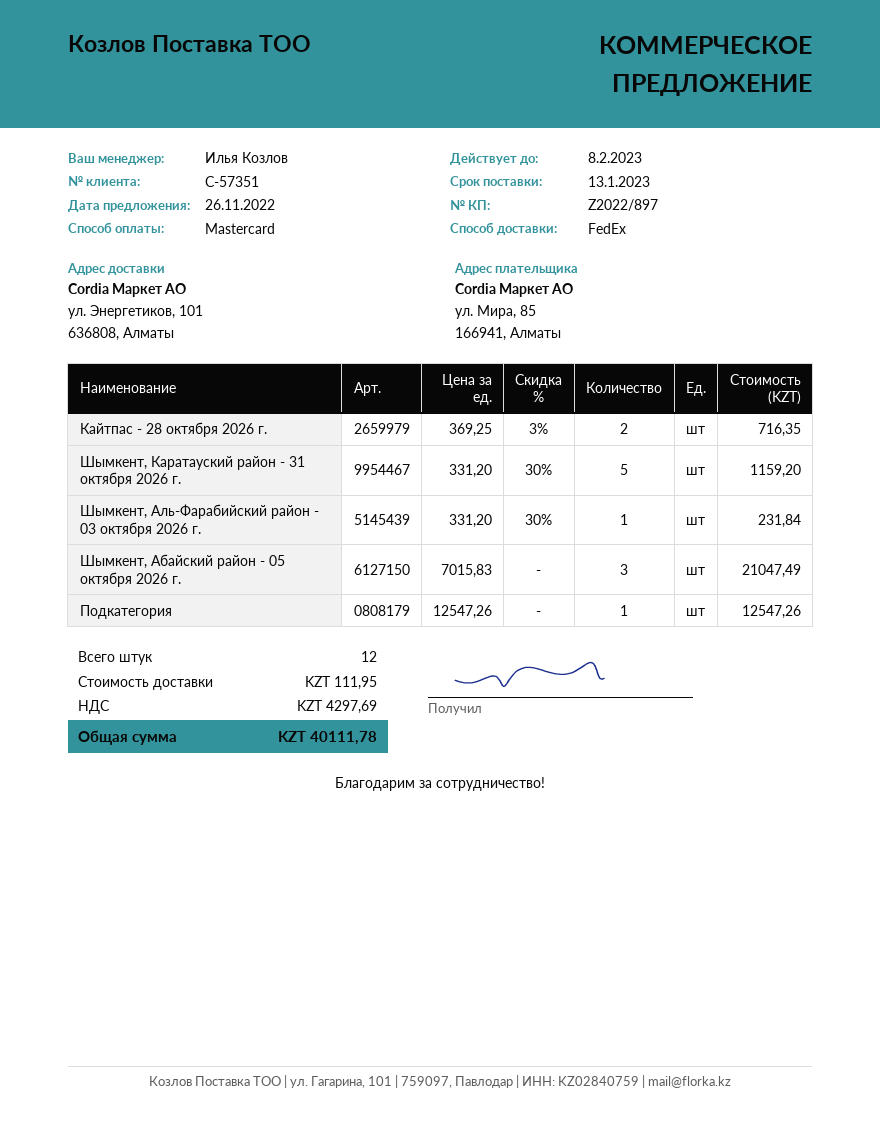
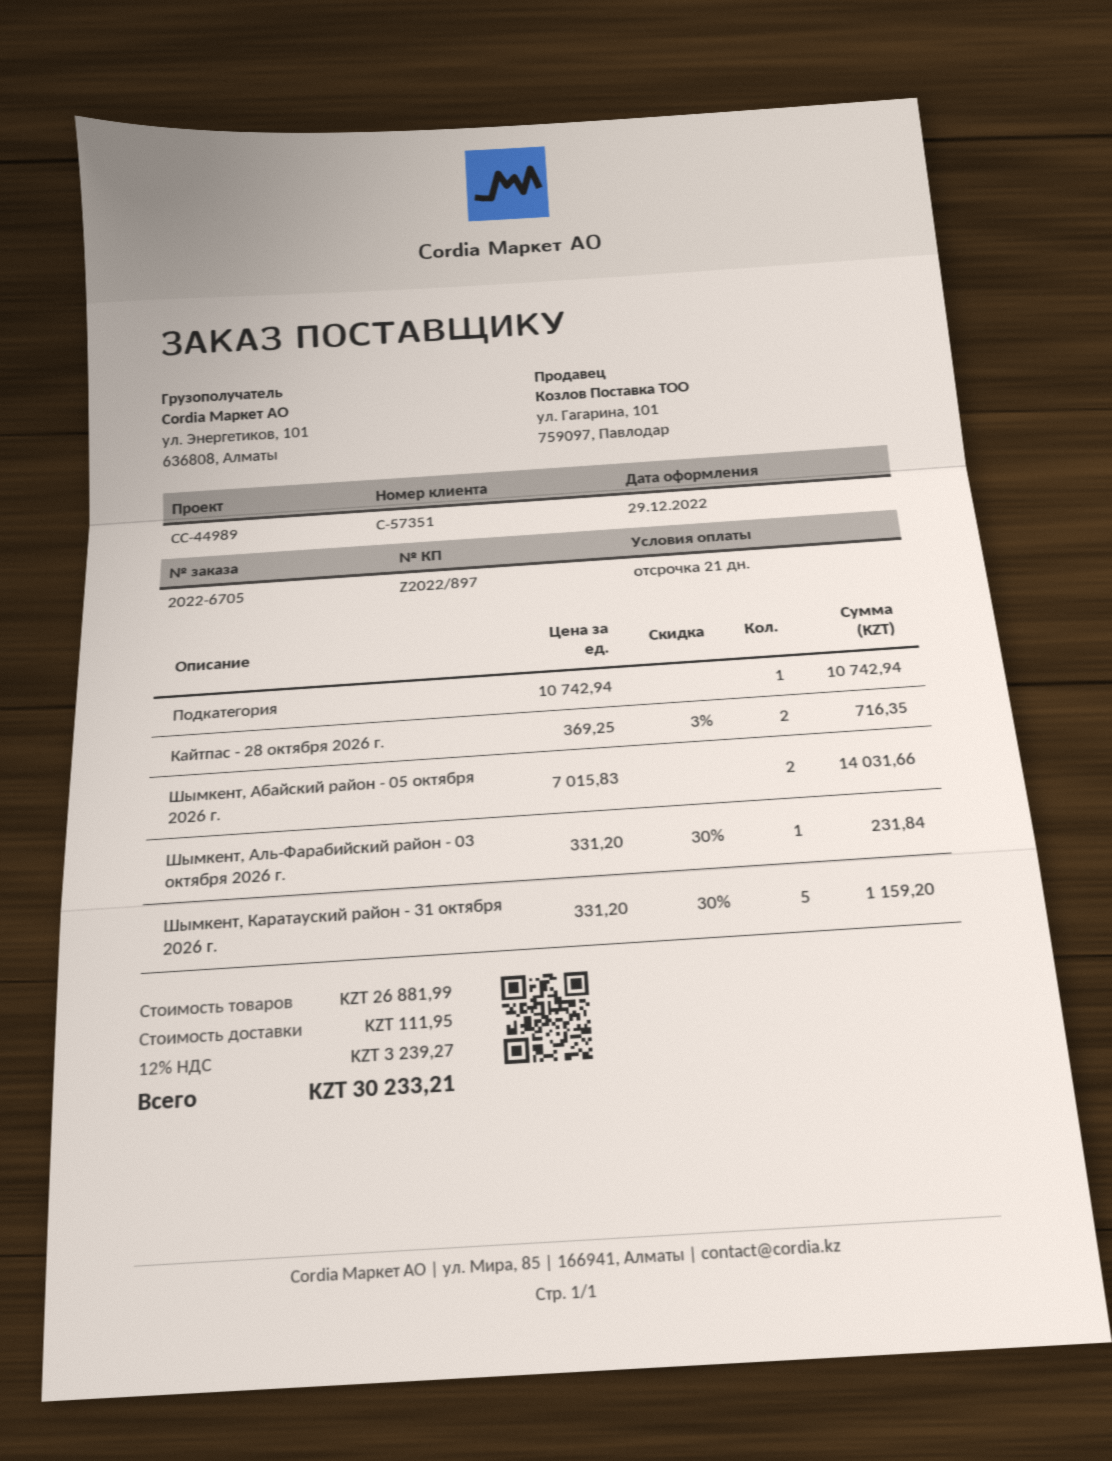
Шымкент, Абайский район - 05 октября 2026 г.: 3 x 7015.83 = 21047.49 -> 2 x 7015.83 = 14031.66
Подкатегория: 1 x 12547.26 = 12547.26 -> 1 x 10742.94 = 10742.94
tax: 4297.69 -> 3239.27
total: 40111.78 -> 30233.21

